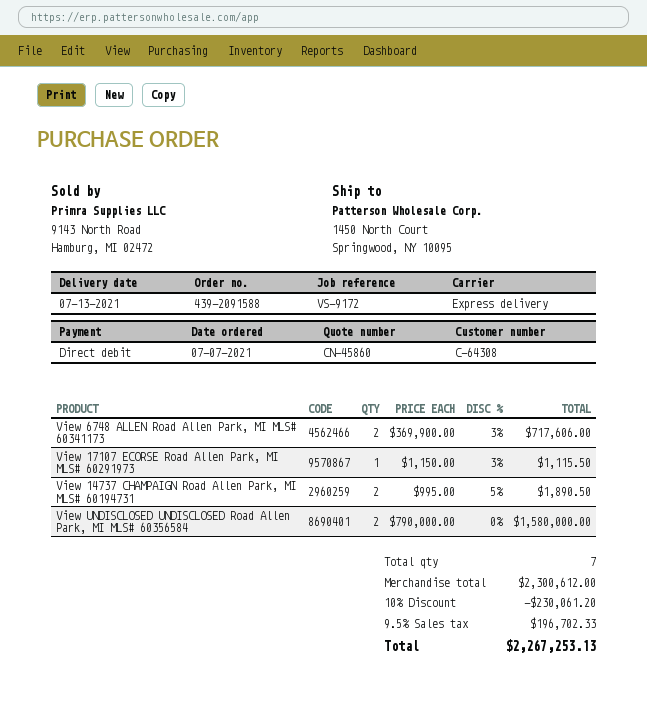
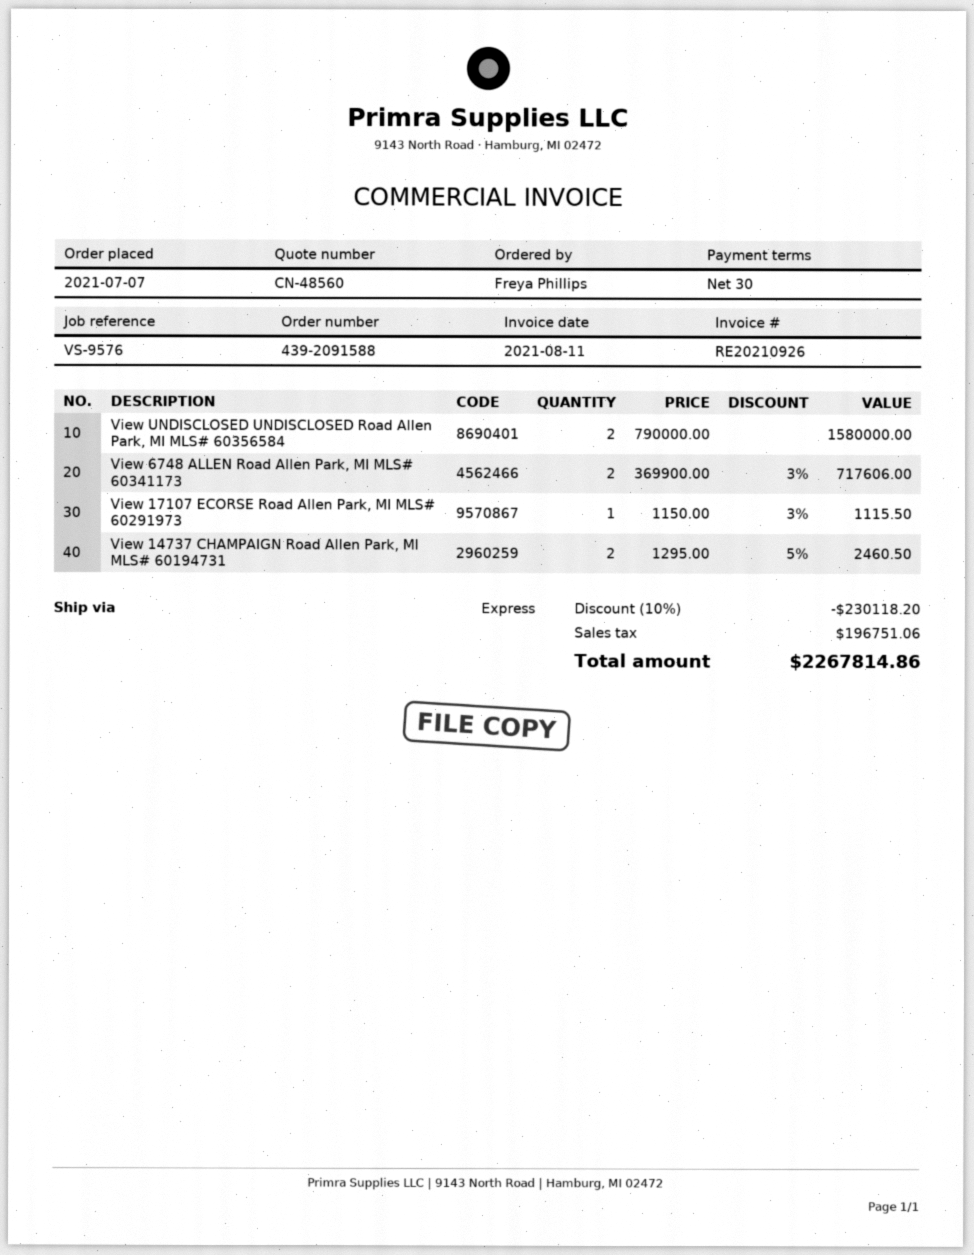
quote number: CN-45860 -> CN-48560
reference: VS-9172 -> VS-9576
View 14737 CHAMPAIGN Road Allen Park, MI MLS# 60194731: 2 x 995.00 - 5% = 1890.50 -> 2 x 1295.00 - 5% = 2460.50
discount: 10% = 230061.20 -> 10% = 230118.20
tax: 196702.33 -> 196751.06
total: 2267253.13 -> 2267814.86

